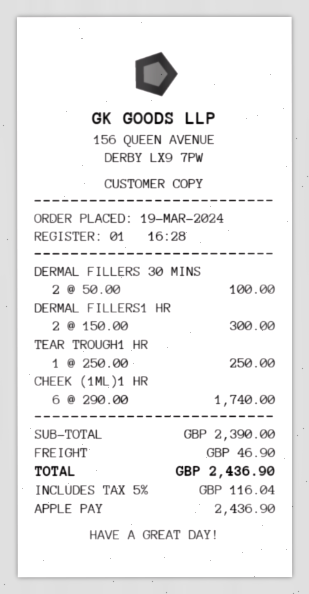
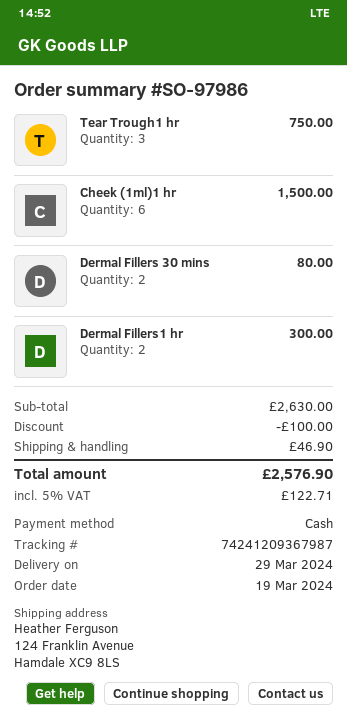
payment method: Apple Pay -> cash
DERMAL FILLERS 30 MINS: 2 for 100.00 -> 2 for 80.00
TEAR TROUGH1 HR: 1 for 250.00 -> 3 for 750.00
CHEEK (1ML)1 HR: 6 for 1740.00 -> 6 for 1500.00
subtotal: 2390.00 -> 2630.00
discount: none -> 100.00
tax: 5% = 116.04 -> 5% = 122.71
total: 2436.90 -> 2576.90

